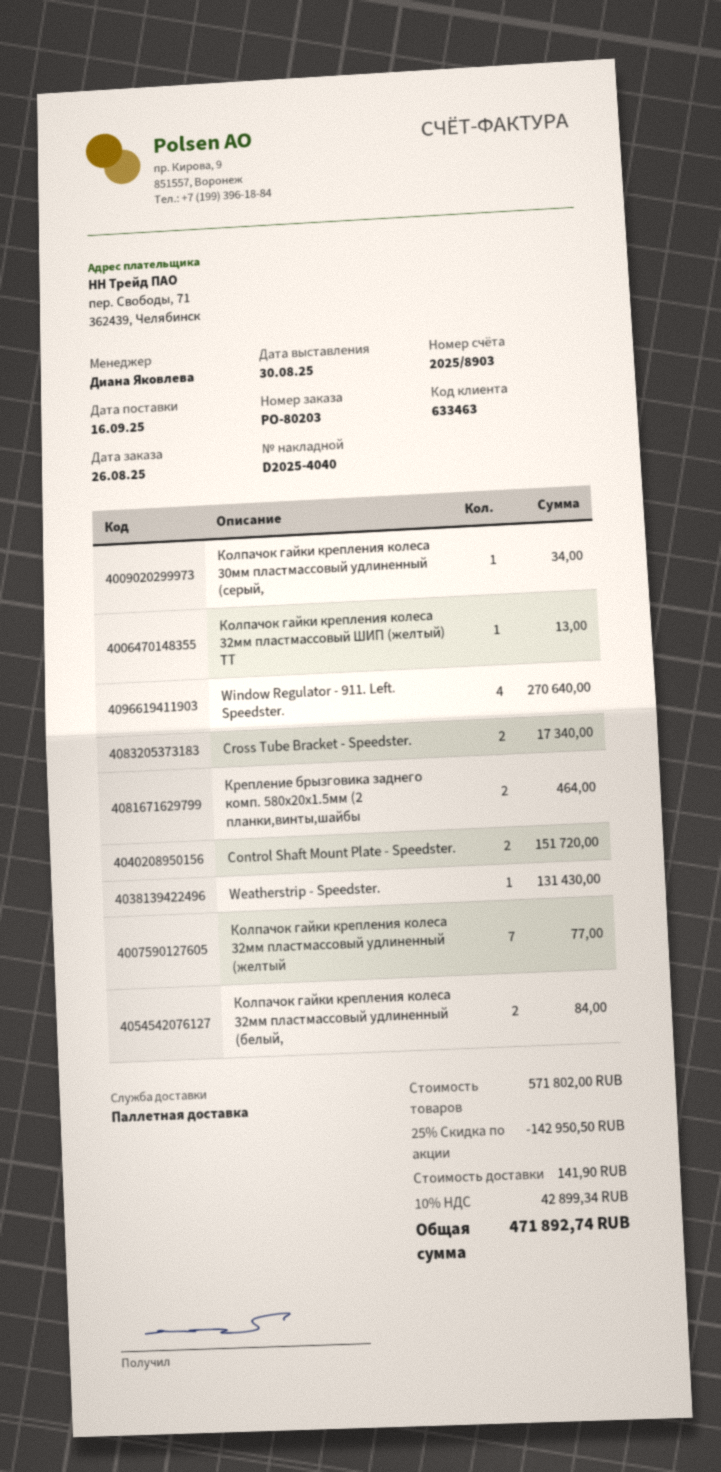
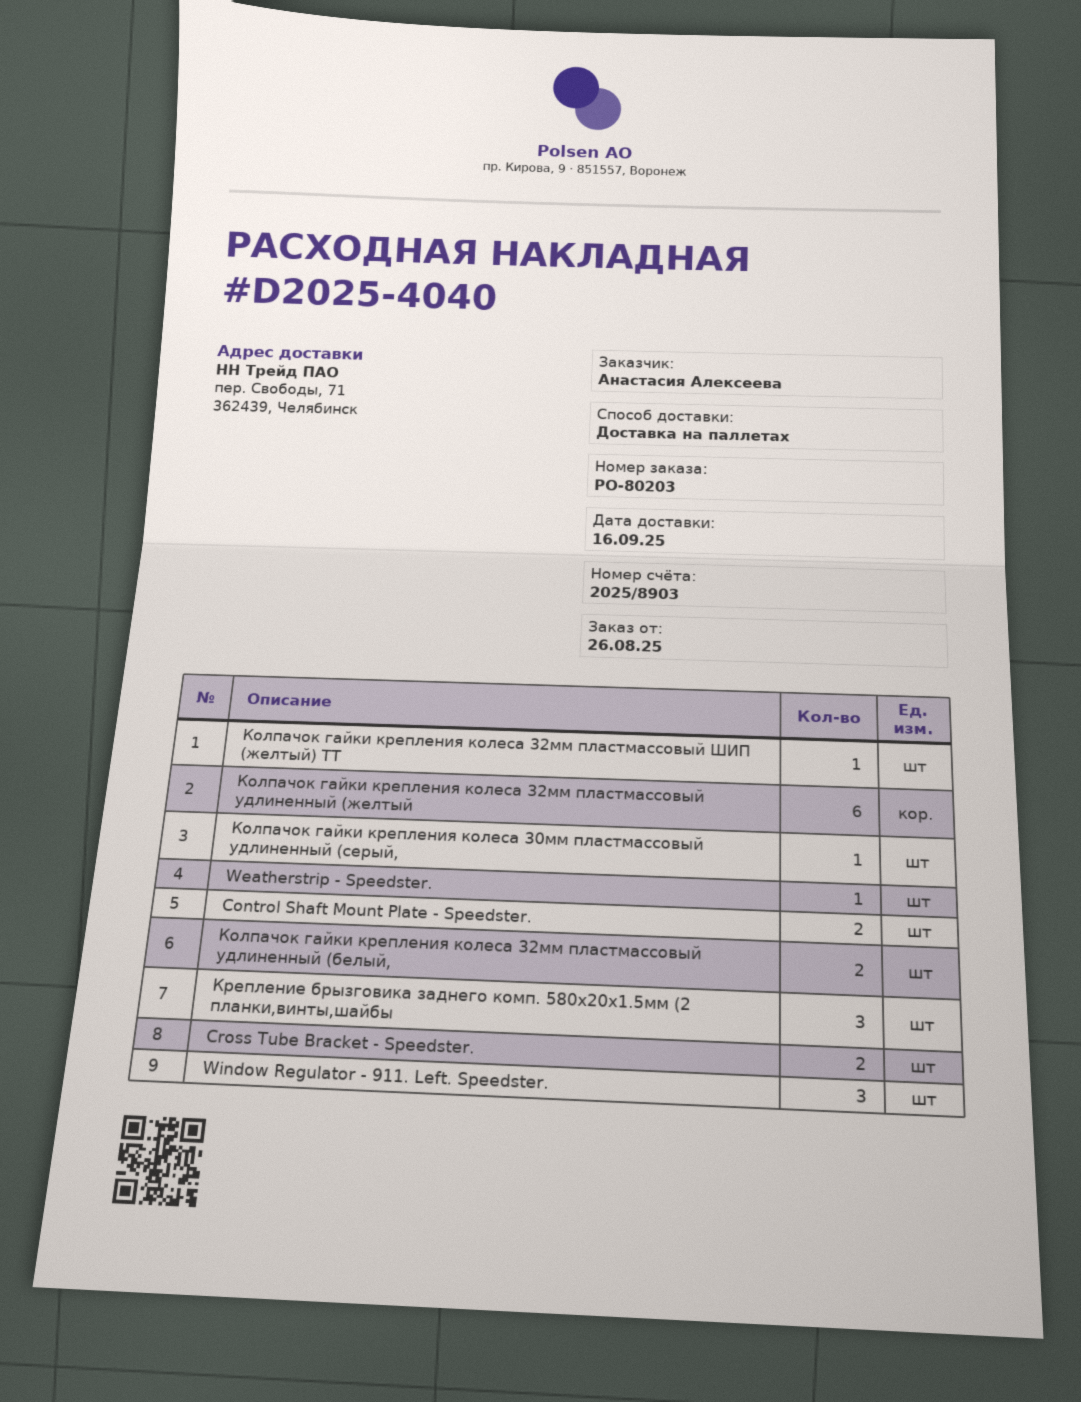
Window Regulator - 911. Left. Speedster.: 4 -> 3
Крепление брызговика заднего комп. 580х20х1.5мм (2 планки,винты,шайбы: 2 -> 3
Колпачок гайки крепления колеса 32мм пластмассовый удлиненный (желтый: 7 -> 6

